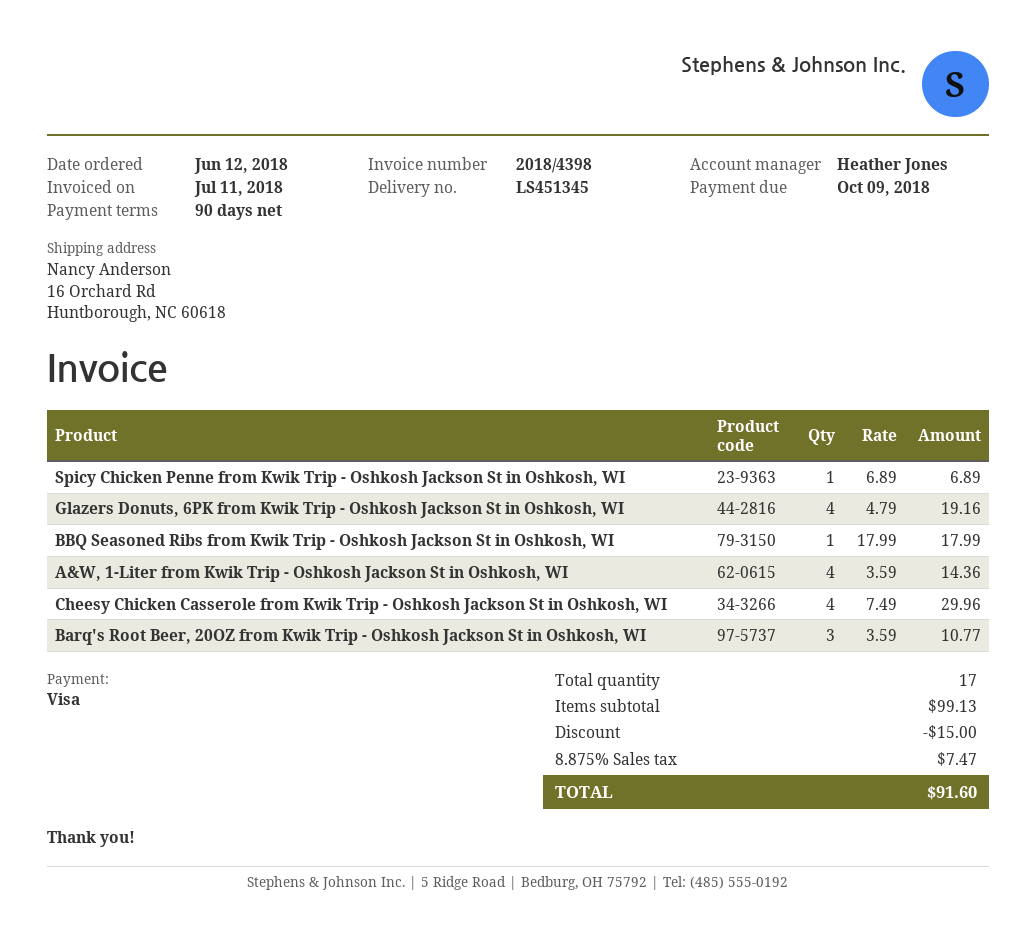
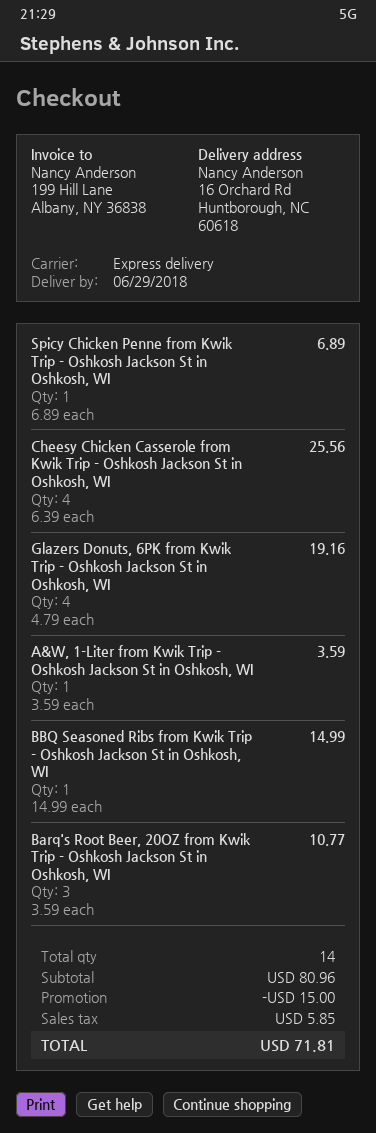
BBQ Seasoned Ribs from Kwik Trip - Oshkosh Jackson St in Oshkosh, WI: 1 x 17.99 = 17.99 -> 1 x 14.99 = 14.99
A&W, 1-Liter from Kwik Trip - Oshkosh Jackson St in Oshkosh, WI: 4 x 3.59 = 14.36 -> 1 x 3.59 = 3.59
Cheesy Chicken Casserole from Kwik Trip - Oshkosh Jackson St in Oshkosh, WI: 4 x 7.49 = 29.96 -> 4 x 6.39 = 25.56
total quantity: 17 -> 14
subtotal: 99.13 -> 80.96
tax: 7.47 -> 5.85
total: 91.60 -> 71.81

